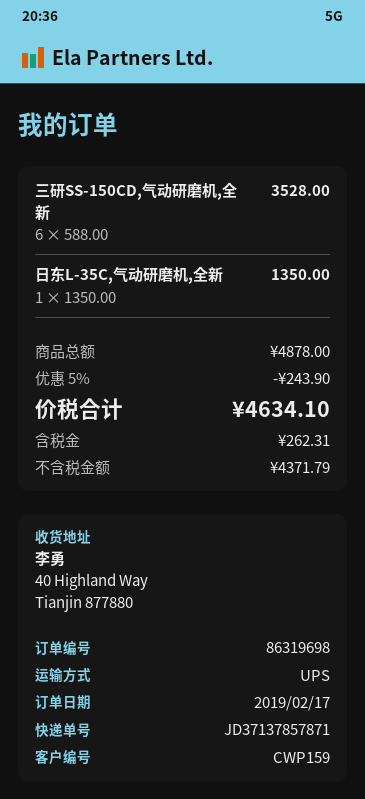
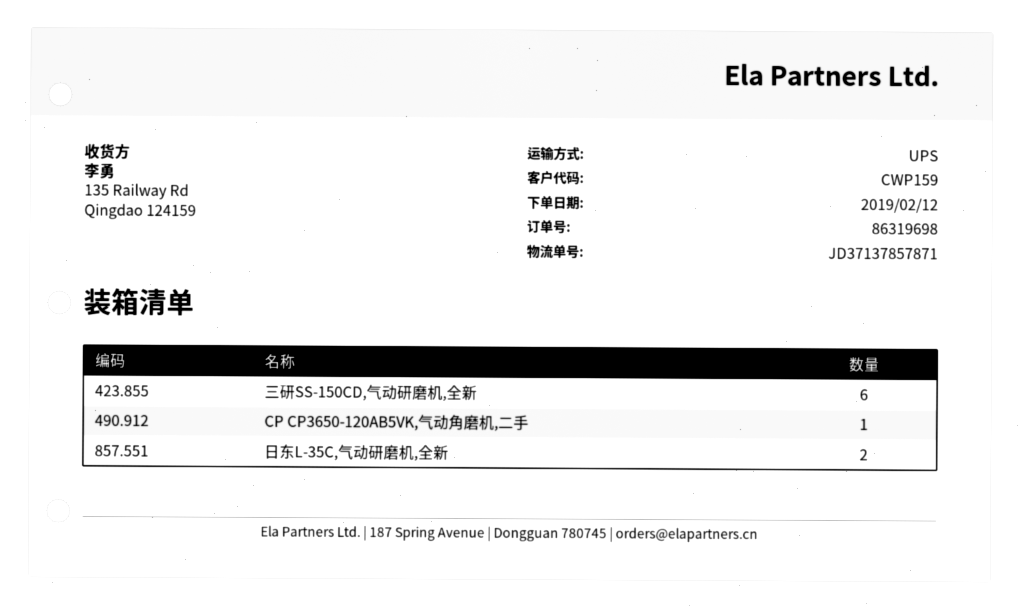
order date: 2019-02-17 -> 2019-02-12
ship to: 40 Highland Way, Tianjin 877880 -> 135 Railway Rd, Qingdao 124159
日东L-35C,气动研磨机,全新: 1 -> 2
CP CP3650-120AB5VK,气动角磨机,二手: none -> 1

